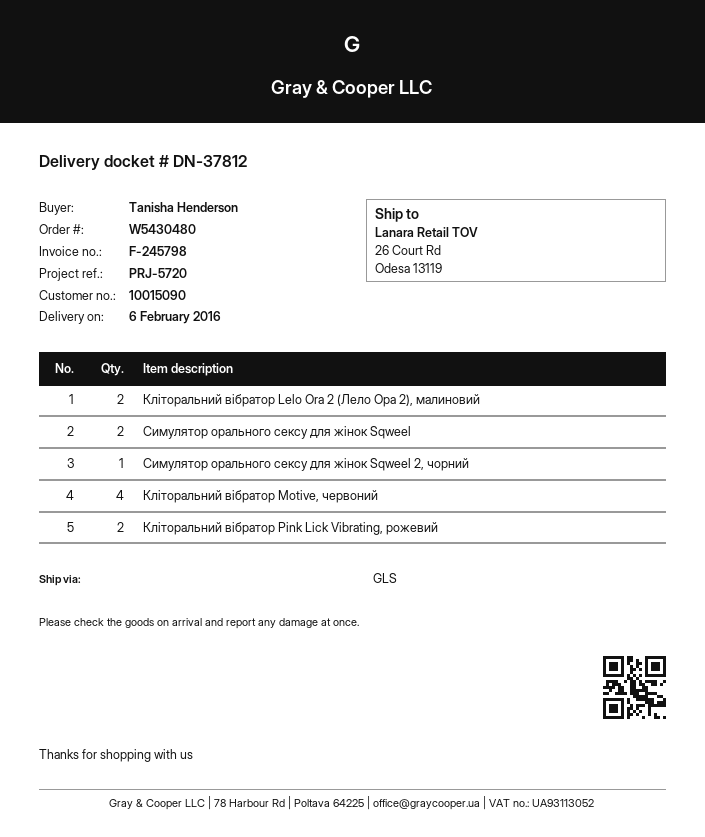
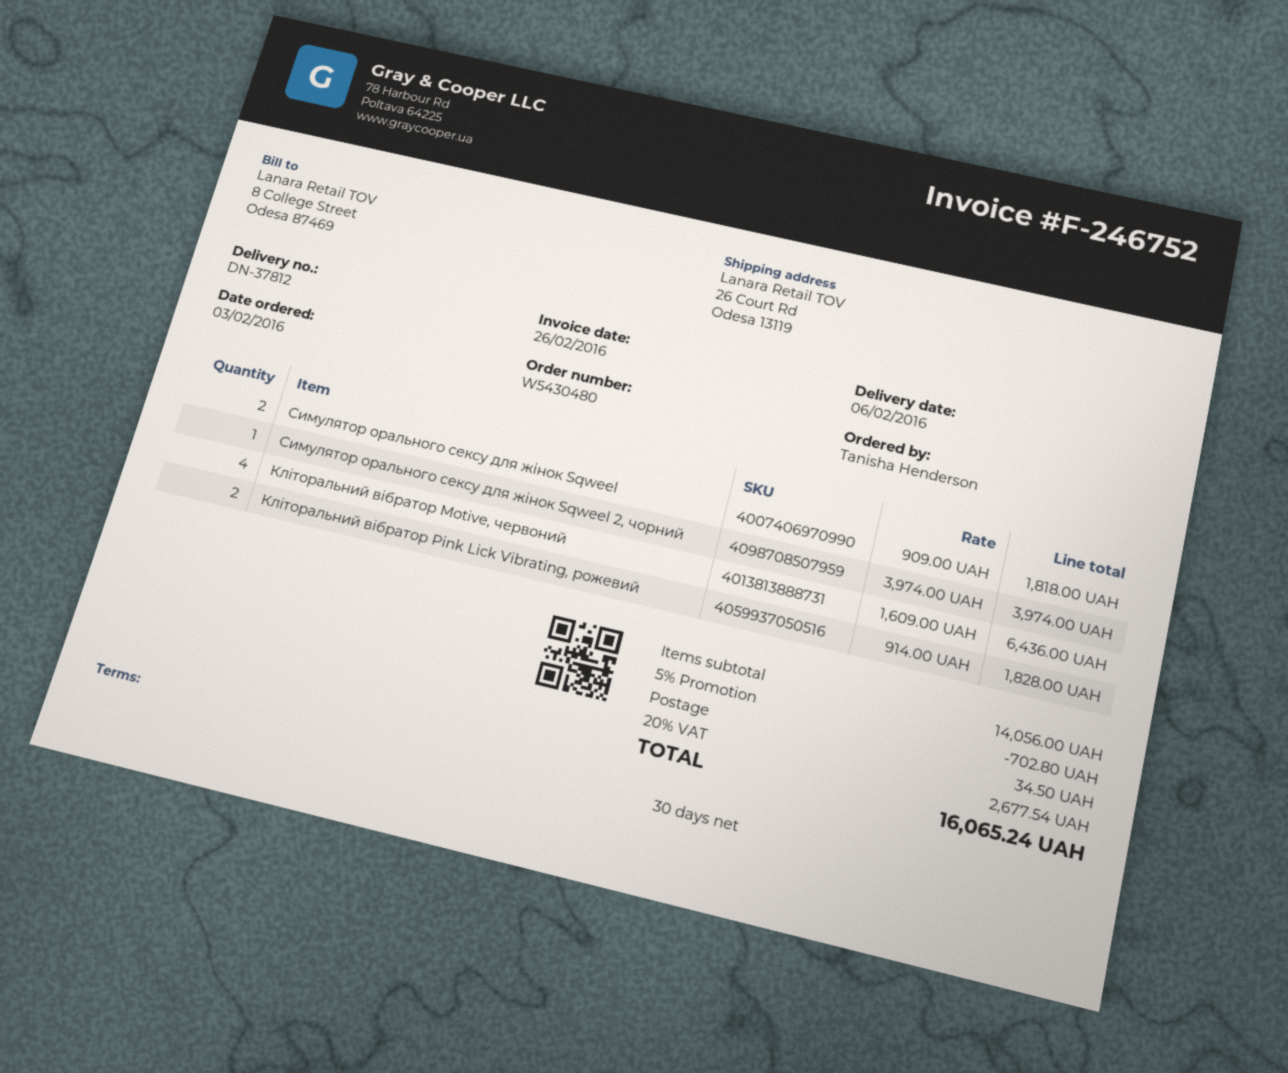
invoice number: F-245798 -> F-246752
Кліторальний вібратор Lelo Ora 2 (Лело Ора 2), малиновий: 2 -> none

